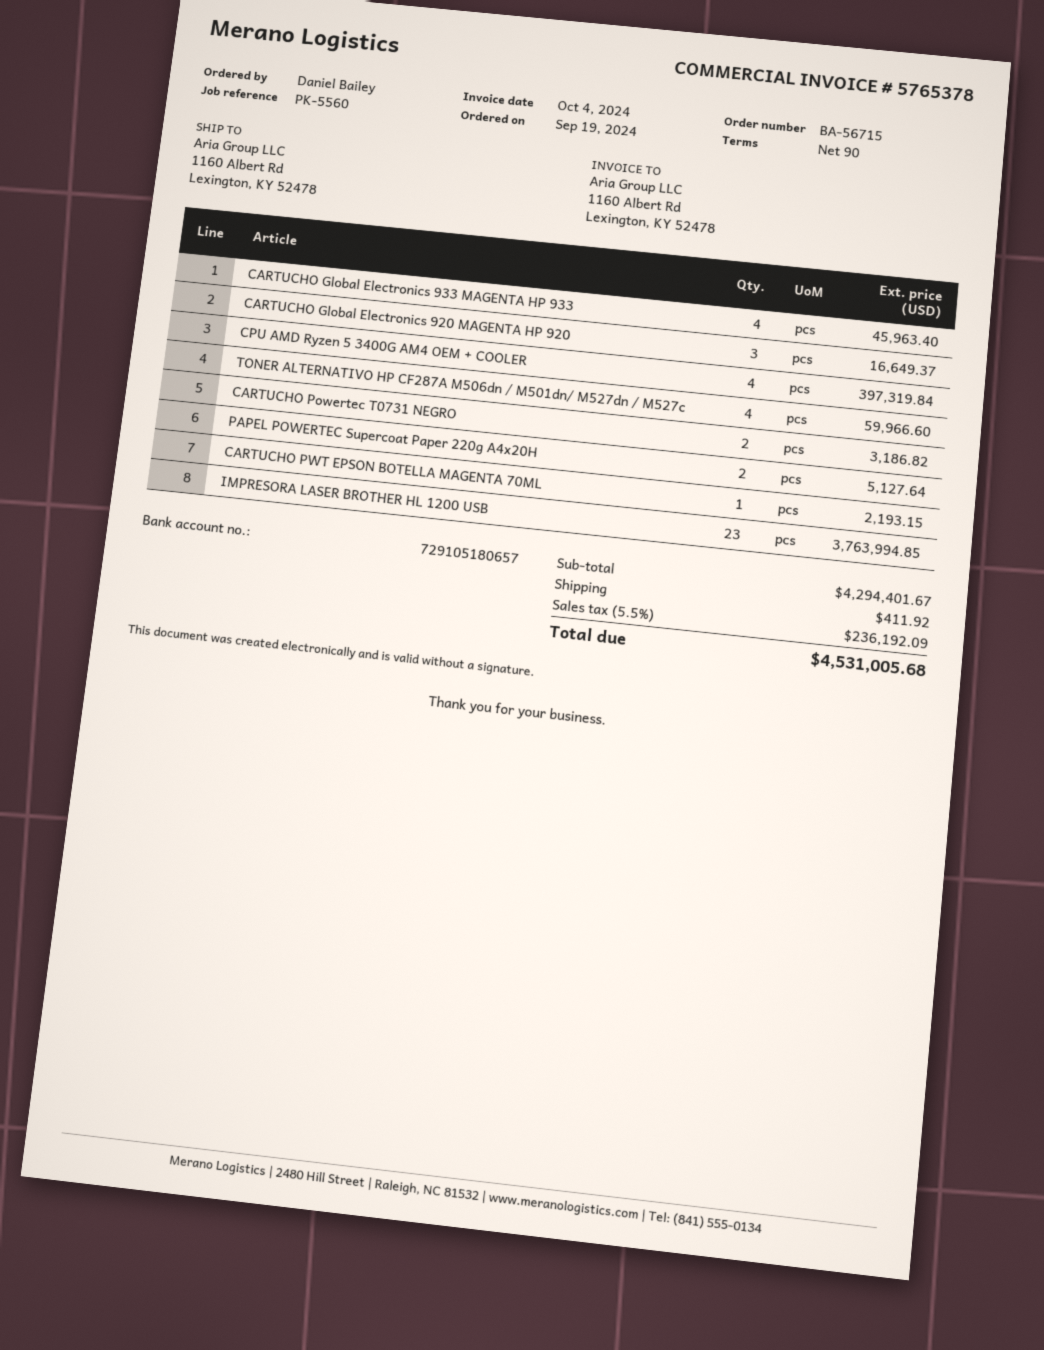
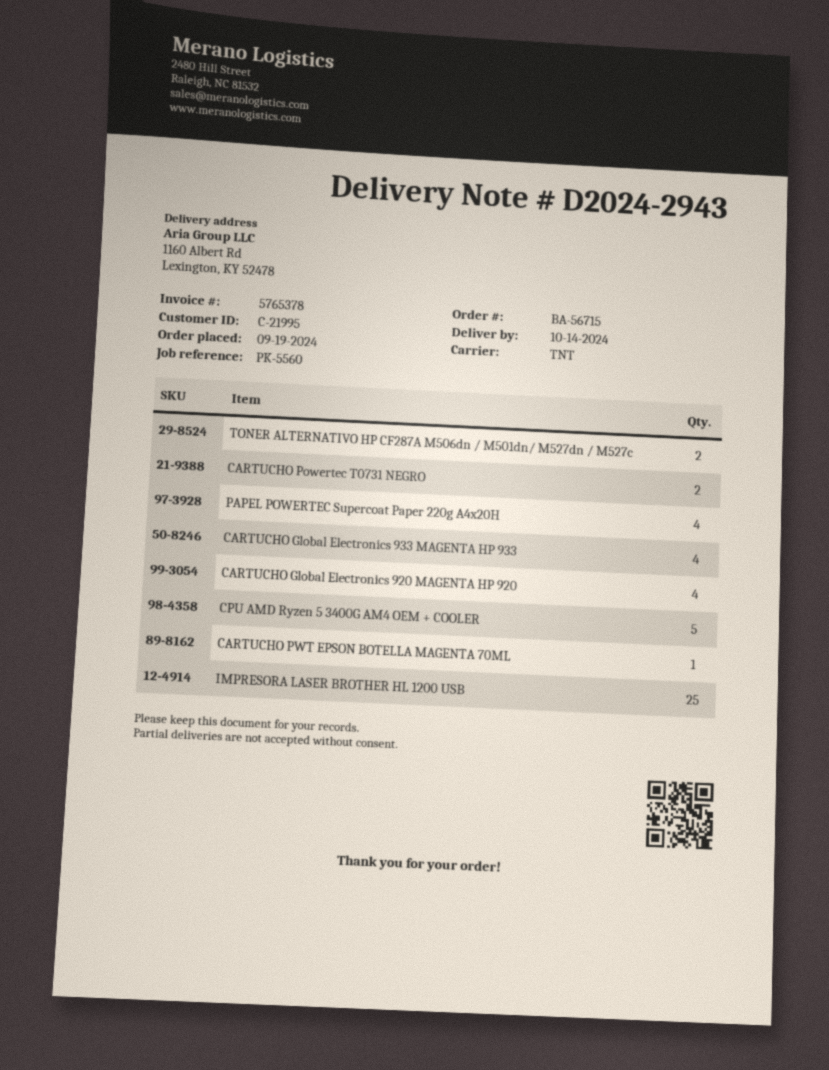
CARTUCHO Global Electronics 920 MAGENTA HP 920: 3 -> 4
CPU AMD Ryzen 5 3400G AM4 OEM + COOLER: 4 -> 5
TONER ALTERNATIVO HP CF287A M506dn / M501dn/ M527dn / M527c: 4 -> 2
PAPEL POWERTEC Supercoat Paper 220g A4x20H: 2 -> 4
IMPRESORA LASER BROTHER HL 1200 USB: 23 -> 25

